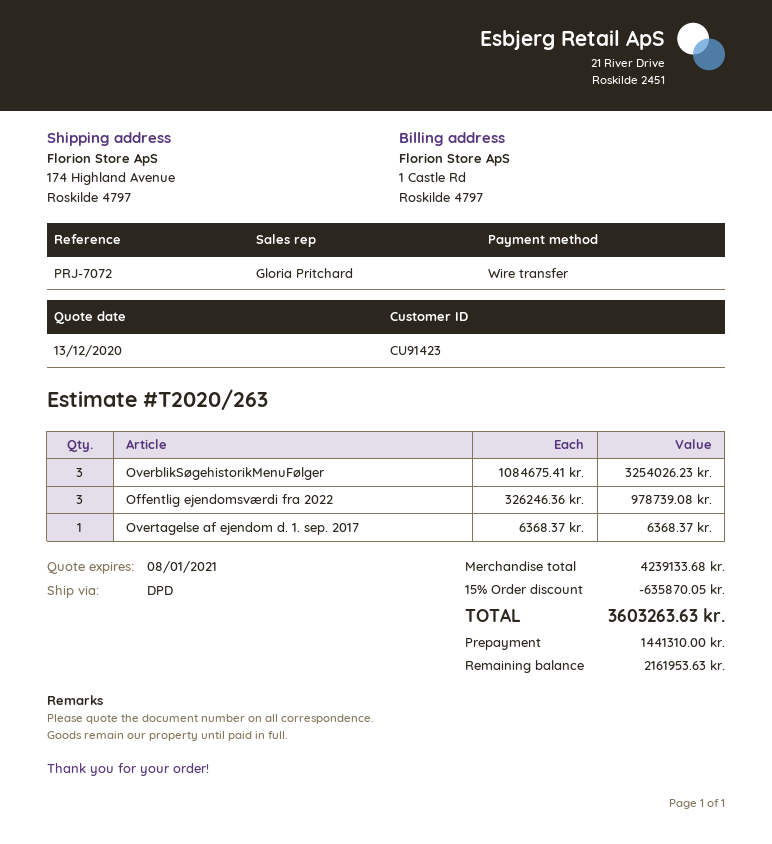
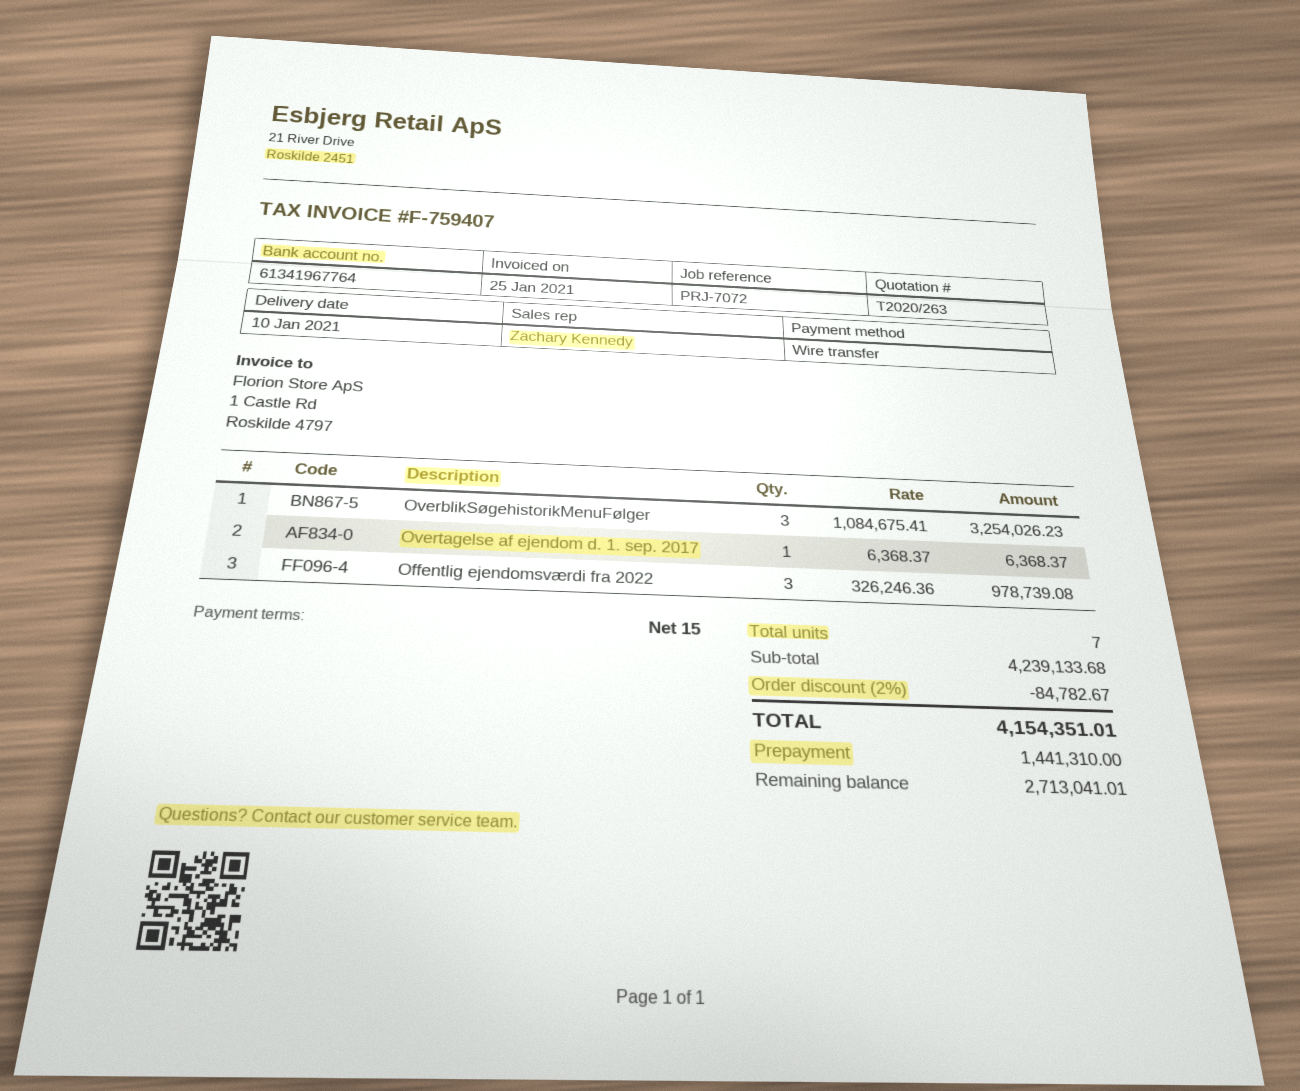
sales rep: Gloria Pritchard -> Zachary Kennedy
discount: 15% = 635870.05 -> 2% = 84782.67
total: 3603263.63 -> 4154351.01
balance: 2161953.63 -> 2713041.01

